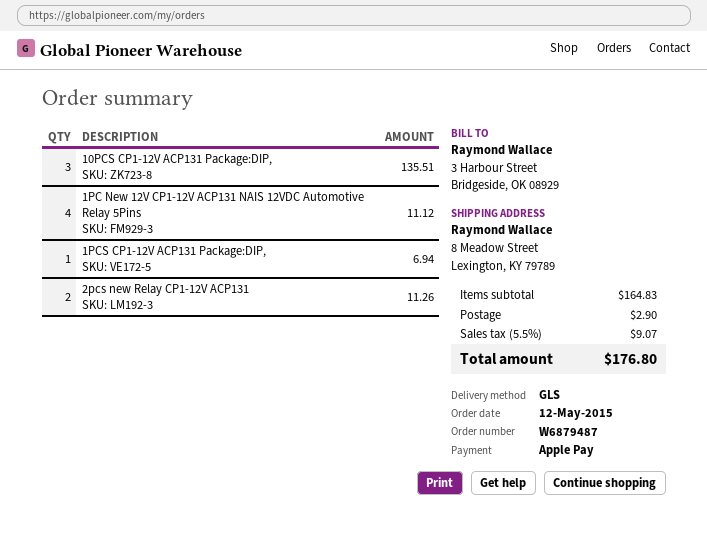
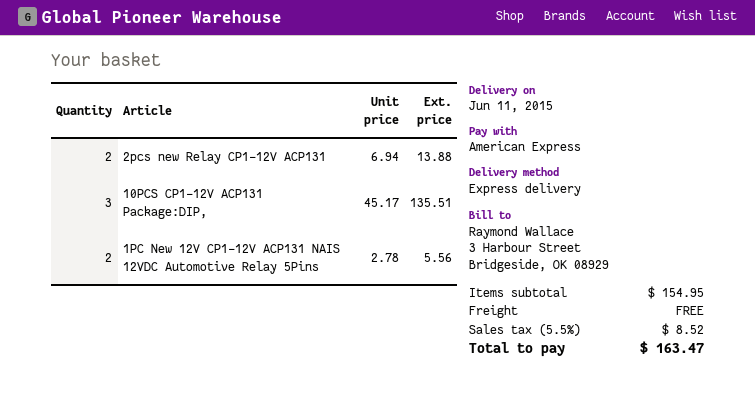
payment method: Apple Pay -> American Express
shipping method: GLS -> express
1PC New 12V CP1-12V ACP131 NAIS 12VDC Automotive Relay 5Pins: 4 for 11.12 -> 2 for 5.56
1PCS CP1-12V ACP131 Package:DIP,: 1 for 6.94 -> none
2pcs new Relay CP1-12V ACP131: 2 for 11.26 -> 2 for 13.88
subtotal: 164.83 -> 154.95
shipping: 2.90 -> 0.00
tax: 5.5% = 9.07 -> 5.5% = 8.52
total: 176.80 -> 163.47

